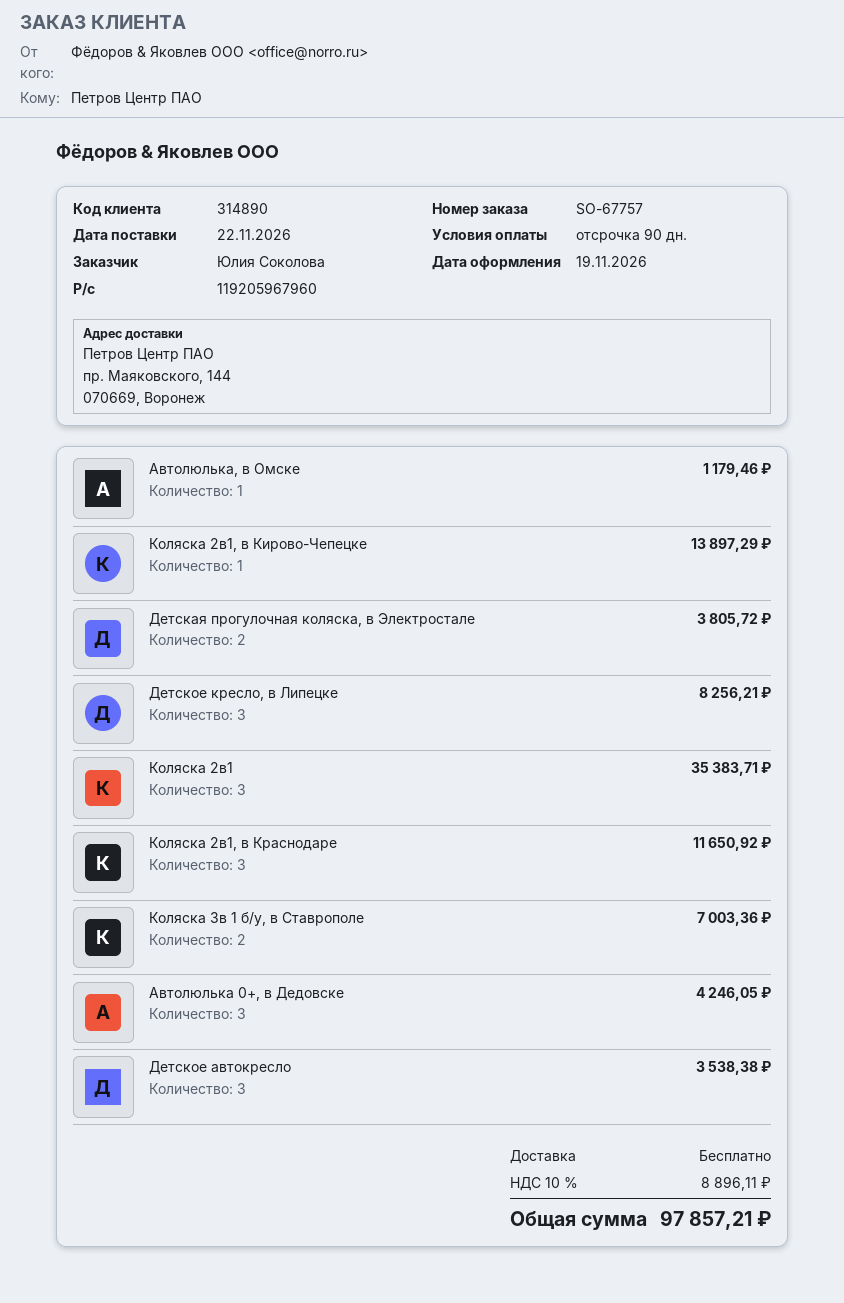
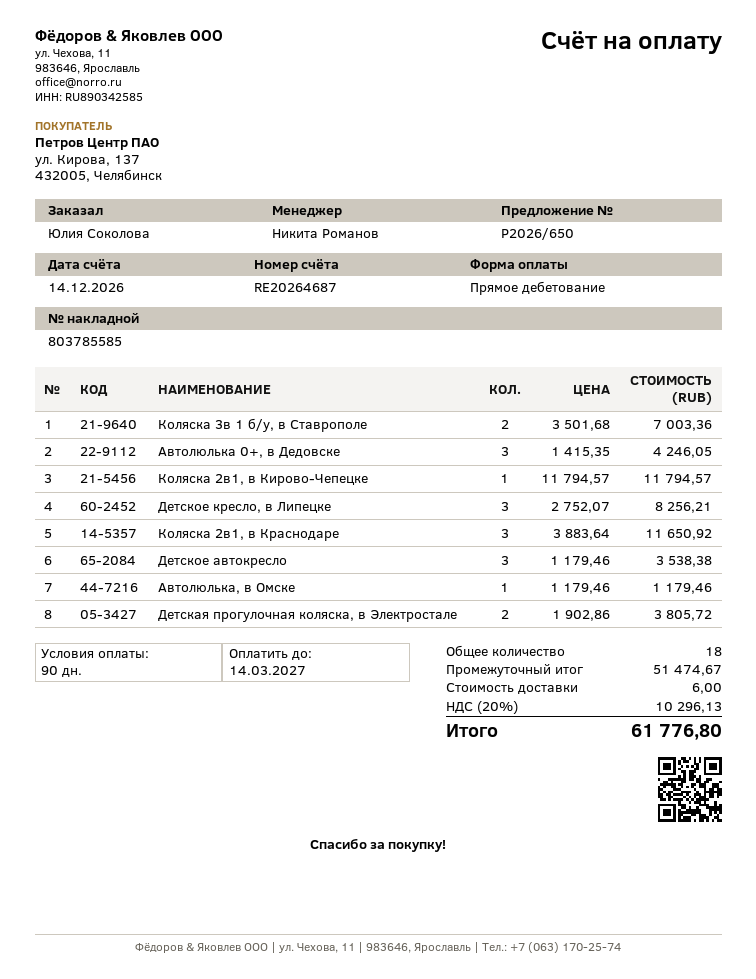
Коляска 2в1, в Кирово-Чепецке: 1 for 13897.29 -> 1 for 11794.57
Коляска 2в1: 3 for 35383.71 -> none
shipping: 0.00 -> 6.00
tax: 10% = 8896.11 -> 20% = 10296.13
total: 97857.21 -> 61776.80

